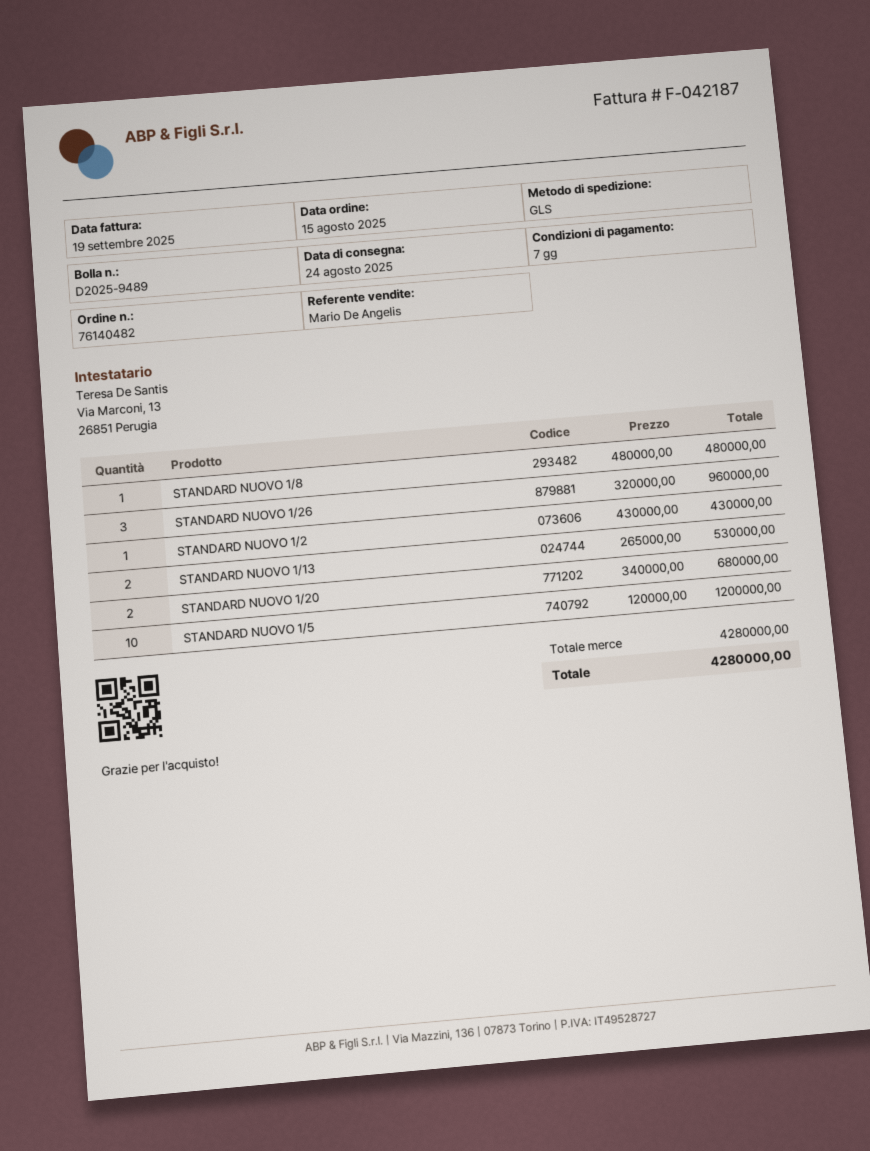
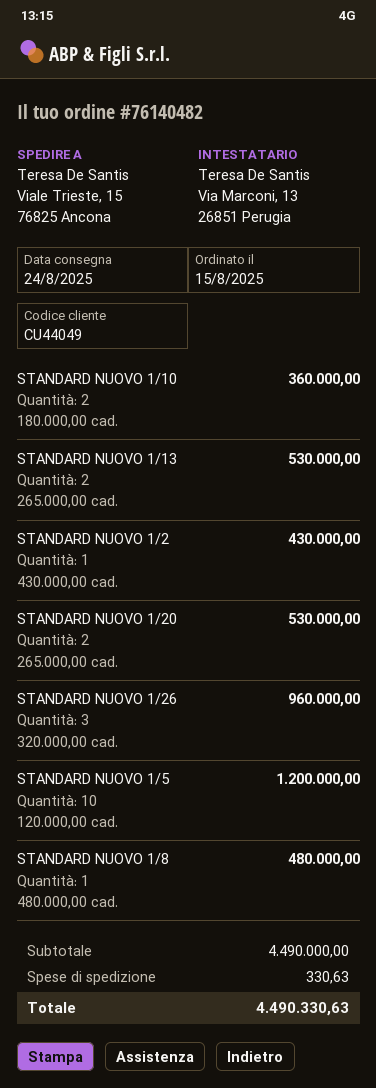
STANDARD NUOVO 1/20: 2 x 340000.00 = 680000.00 -> 2 x 265000.00 = 530000.00
STANDARD NUOVO 1/10: none -> 2 x 180000.00 = 360000.00
subtotal: 4280000.00 -> 4490000.00
shipping: none -> 330.63
total: 4280000.00 -> 4490330.63

